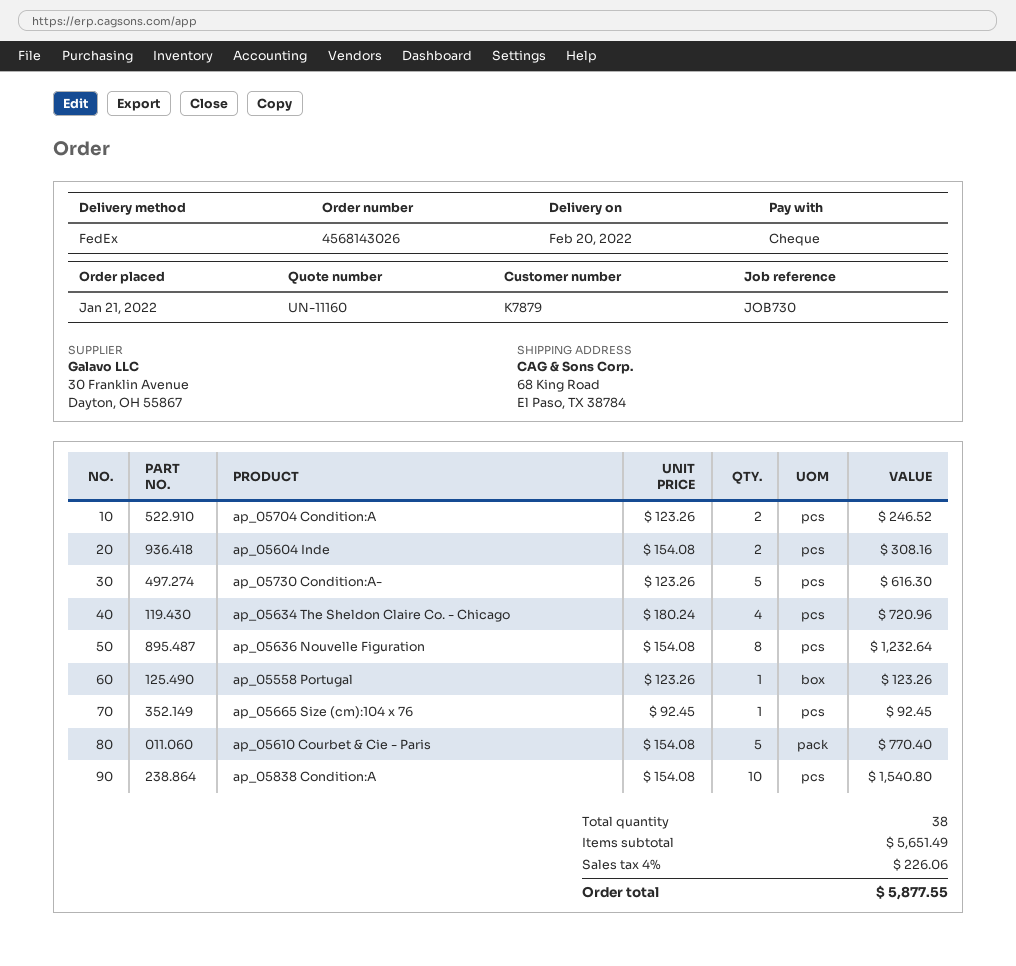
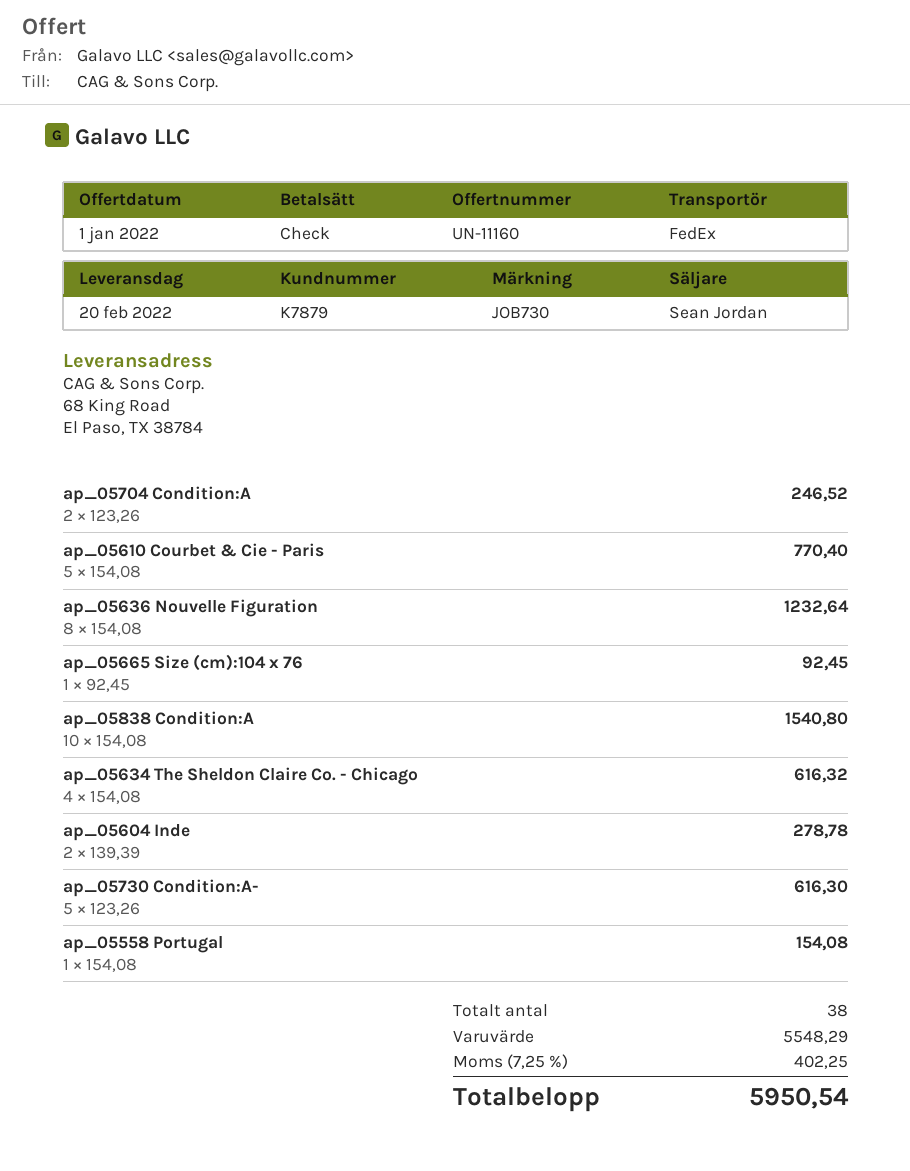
ap_05604 Inde: 2 x 154.08 = 308.16 -> 2 x 139.39 = 278.78
ap_05634 The Sheldon Claire Co. - Chicago: 4 x 180.24 = 720.96 -> 4 x 154.08 = 616.32
ap_05558 Portugal: 1 x 123.26 = 123.26 -> 1 x 154.08 = 154.08
subtotal: 5651.49 -> 5548.29
tax: 4% = 226.06 -> 7.25% = 402.25
total: 5877.55 -> 5950.54

